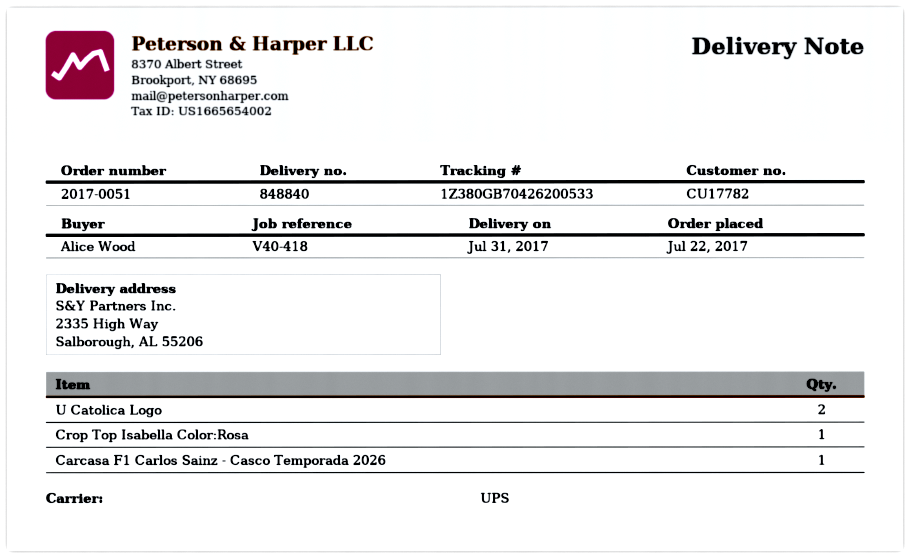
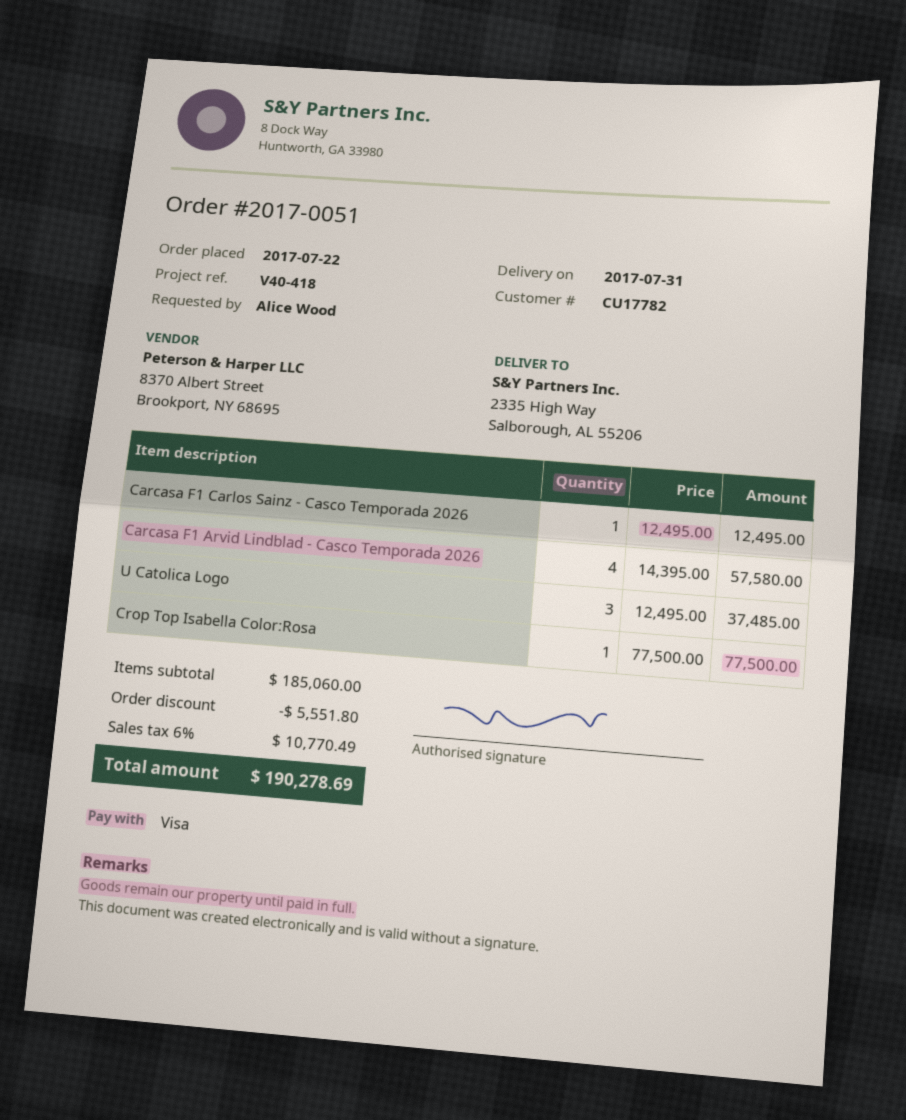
U Catolica Logo: 2 -> 3
Carcasa F1 Arvid Lindblad - Casco Temporada 2026: none -> 4

